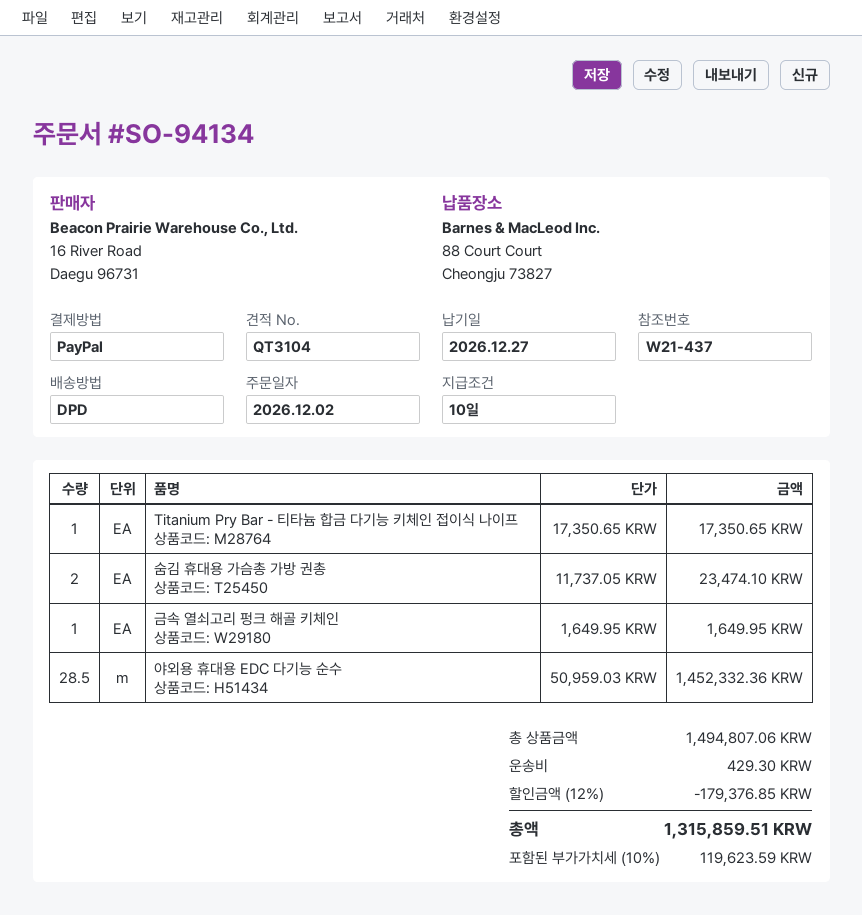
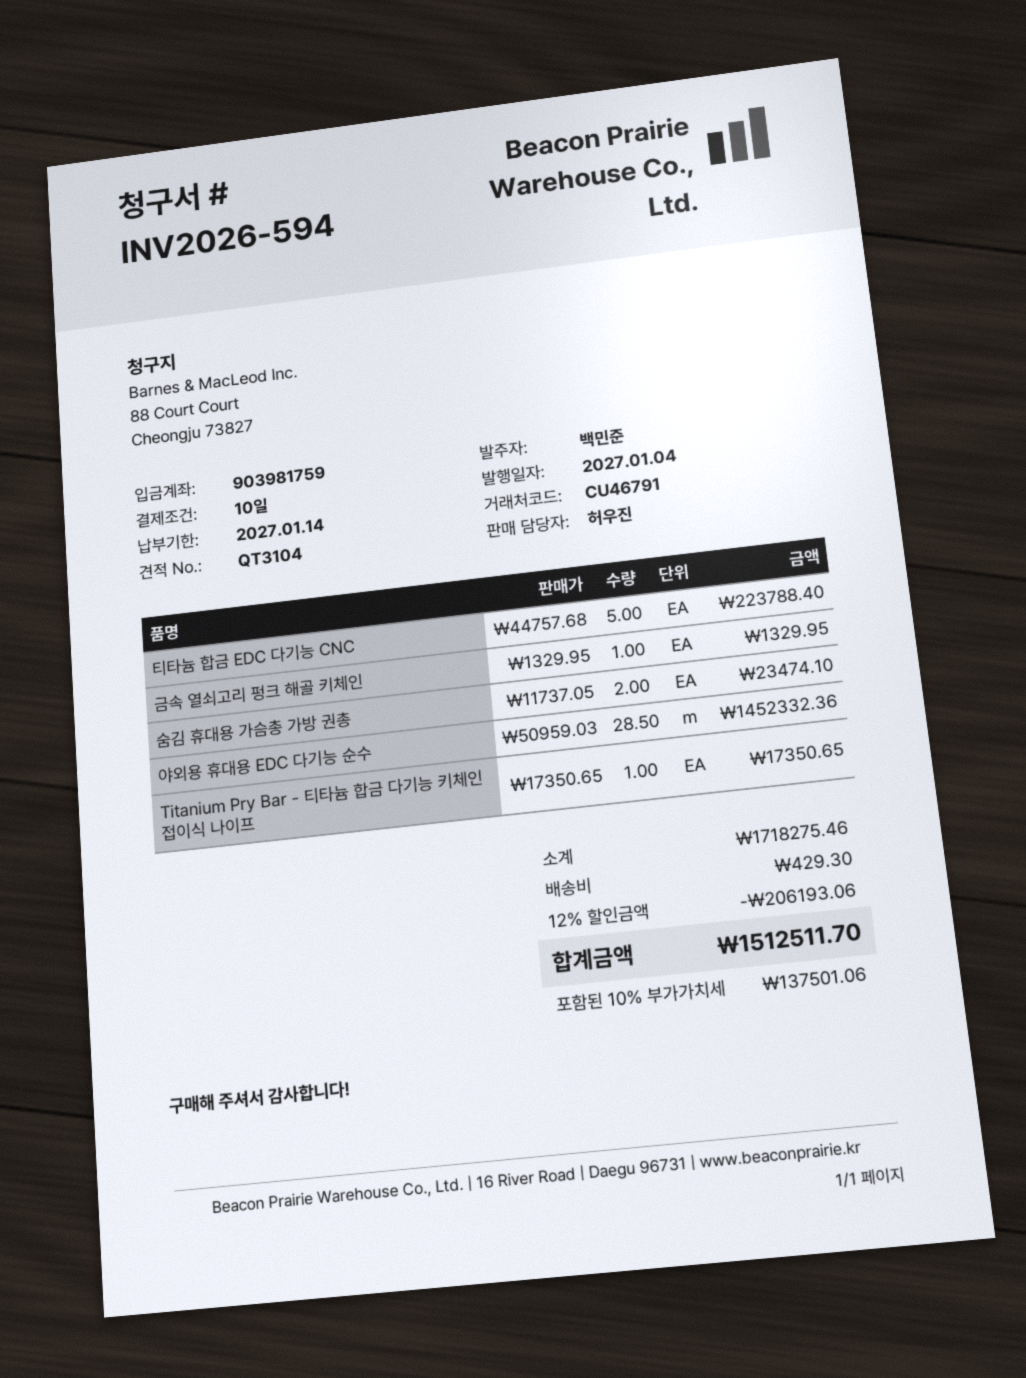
금속 열쇠고리 펑크 해골 키체인: 1 x 1649.95 = 1649.95 -> 1 x 1329.95 = 1329.95
티타늄 합금 EDC 다기능 CNC: none -> 5 x 44757.68 = 223788.40
subtotal: 1494807.06 -> 1718275.46
discount: 12% = 179376.85 -> 12% = 206193.06
tax: 10% = 119623.59 -> 10% = 137501.06
total: 1315859.51 -> 1512511.70

